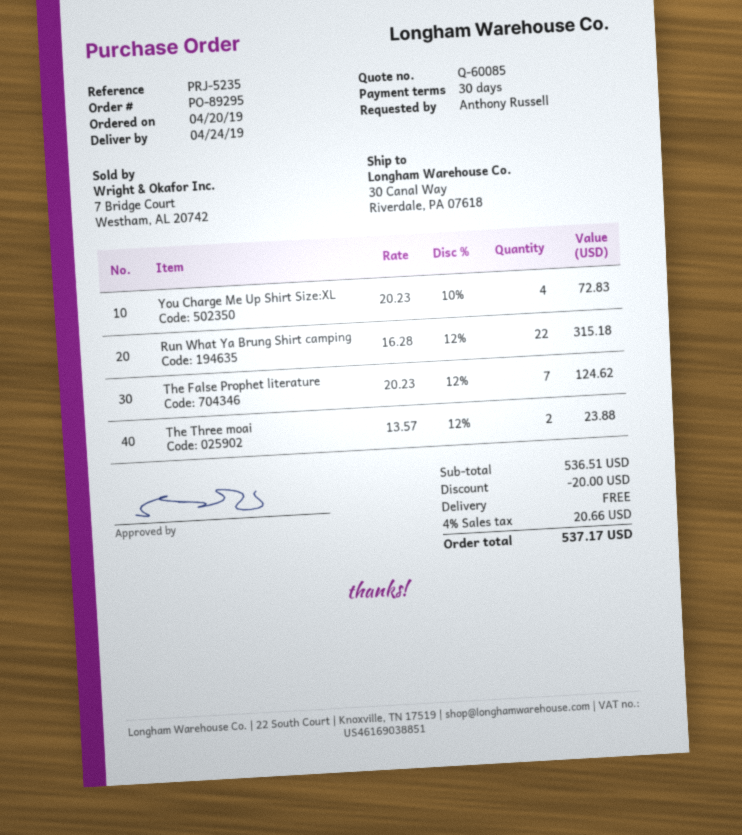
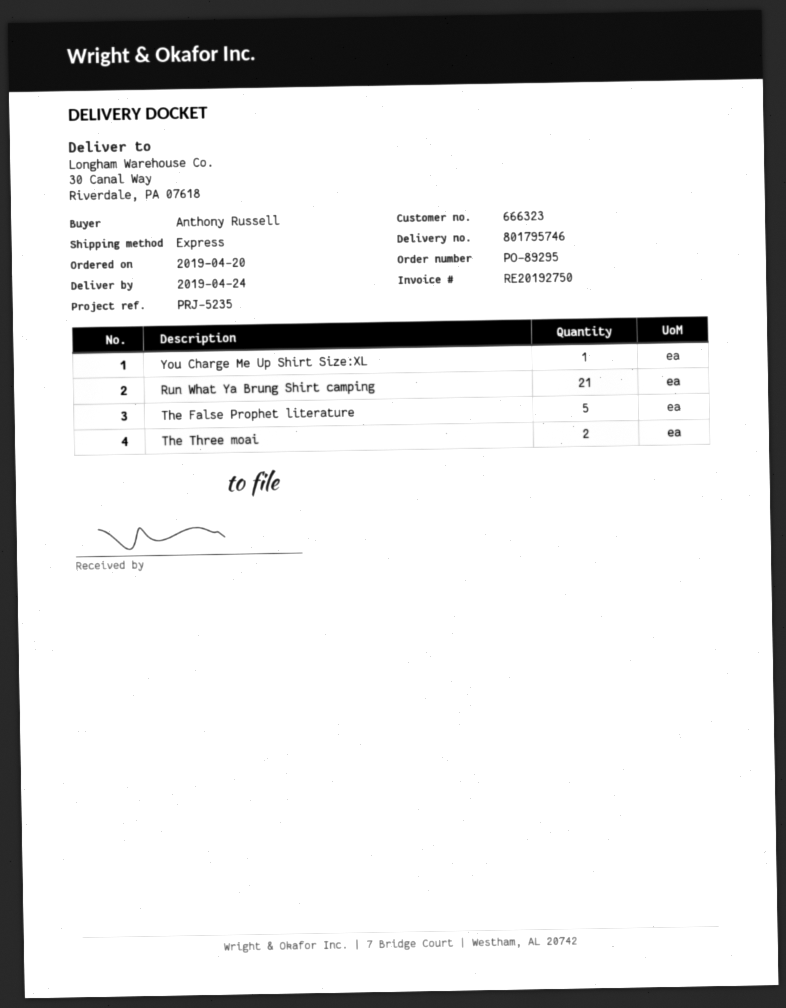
You Charge Me Up Shirt Size:XL: 4 -> 1
Run What Ya Brung Shirt camping: 22 -> 21
The False Prophet literature: 7 -> 5

